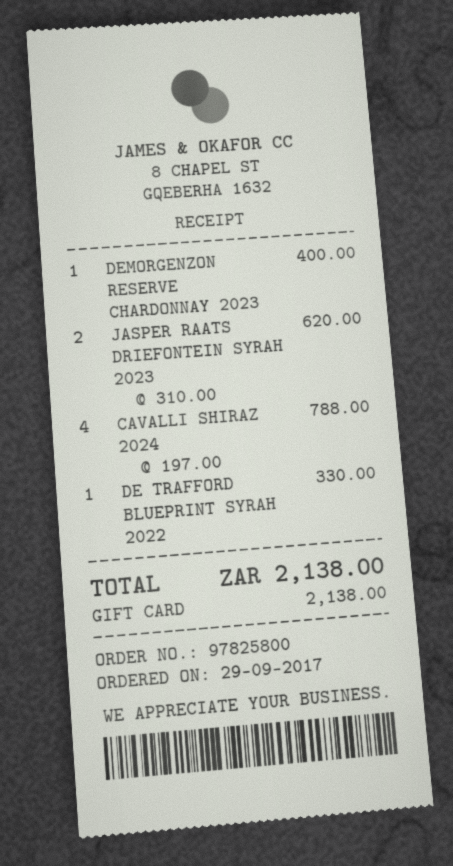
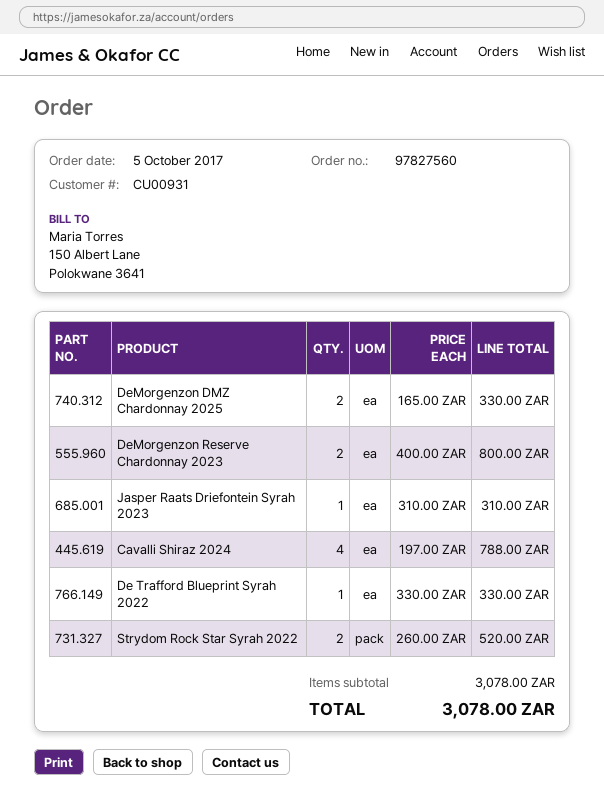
order number: 97825800 -> 97827560
order date: 2017-09-29 -> 2017-10-05
DEMORGENZON RESERVE CHARDONNAY 2023: 1 x 400.00 = 400.00 -> 2 x 400.00 = 800.00
JASPER RAATS DRIEFONTEIN SYRAH 2023: 2 x 310.00 = 620.00 -> 1 x 310.00 = 310.00
DeMorgenzon DMZ Chardonnay 2025: none -> 2 x 165.00 = 330.00
Strydom Rock Star Syrah 2022: none -> 2 x 260.00 = 520.00
total: 2138.00 -> 3078.00

